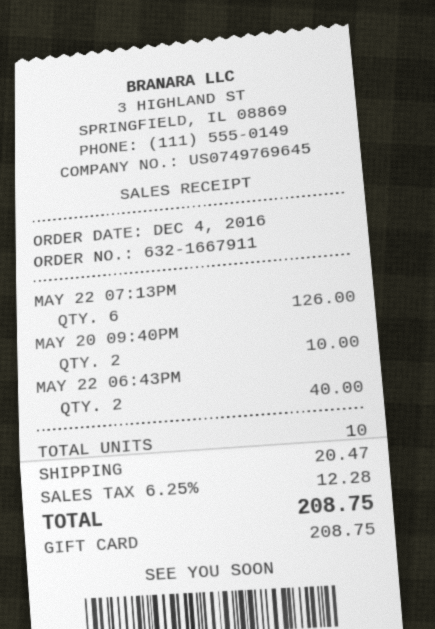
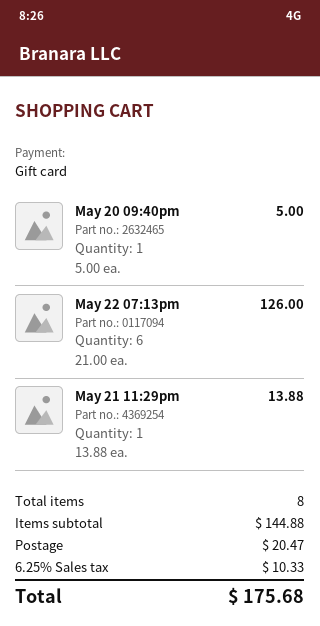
MAY 20 09:40PM: 2 for 10.00 -> 1 for 5.00
MAY 22 06:43PM: 2 for 40.00 -> none
May 21 11:29pm: none -> 1 for 13.88
total quantity: 10 -> 8
tax: 6.25% = 12.28 -> 6.25% = 10.33
total: 208.75 -> 175.68

